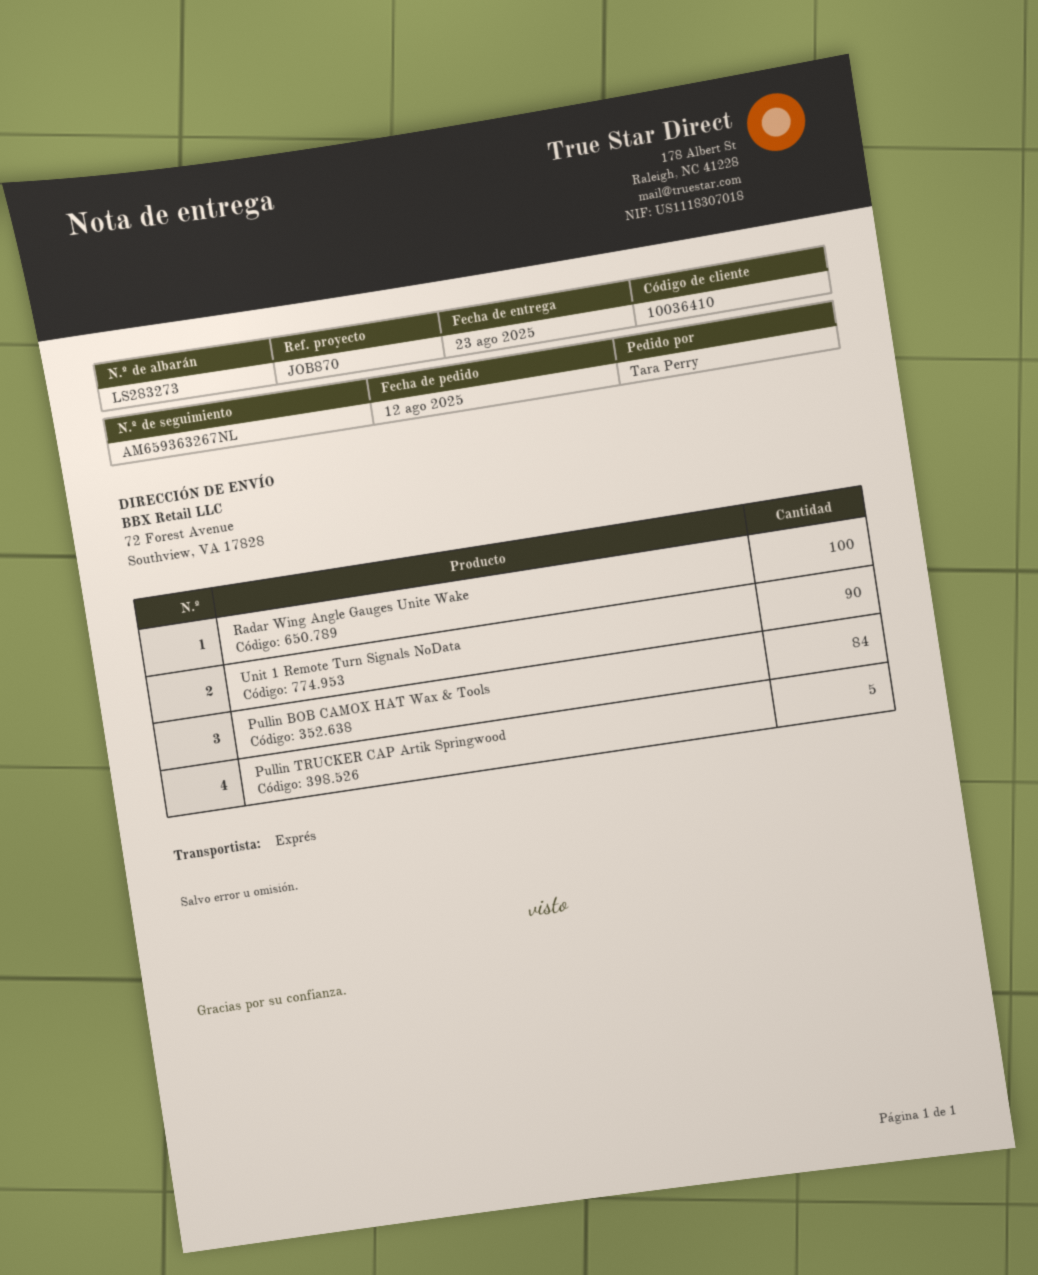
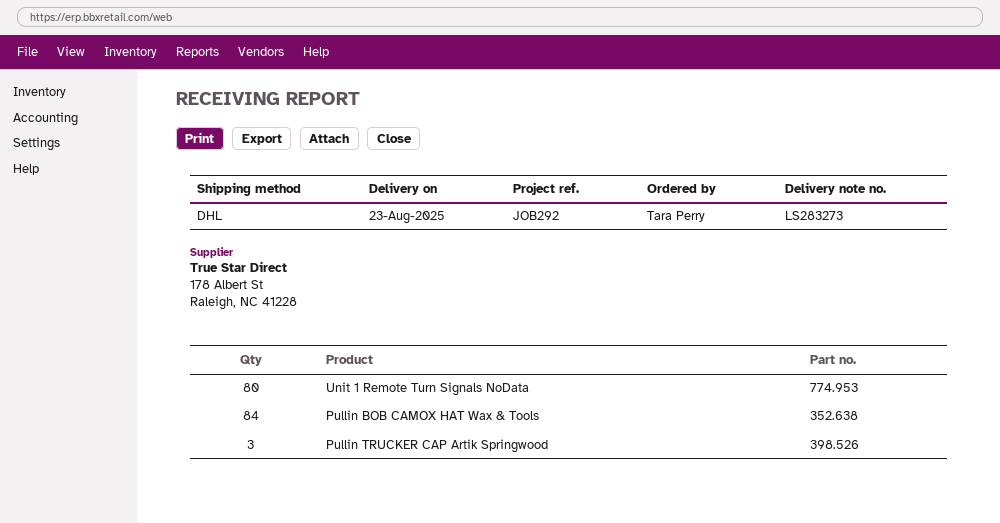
reference: JOB870 -> JOB292
shipping method: express -> DHL
Radar Wing Angle Gauges Unite Wake: 100 -> none
Unit 1 Remote Turn Signals NoData: 90 -> 80
Pullin TRUCKER CAP Artik Springwood: 5 -> 3

